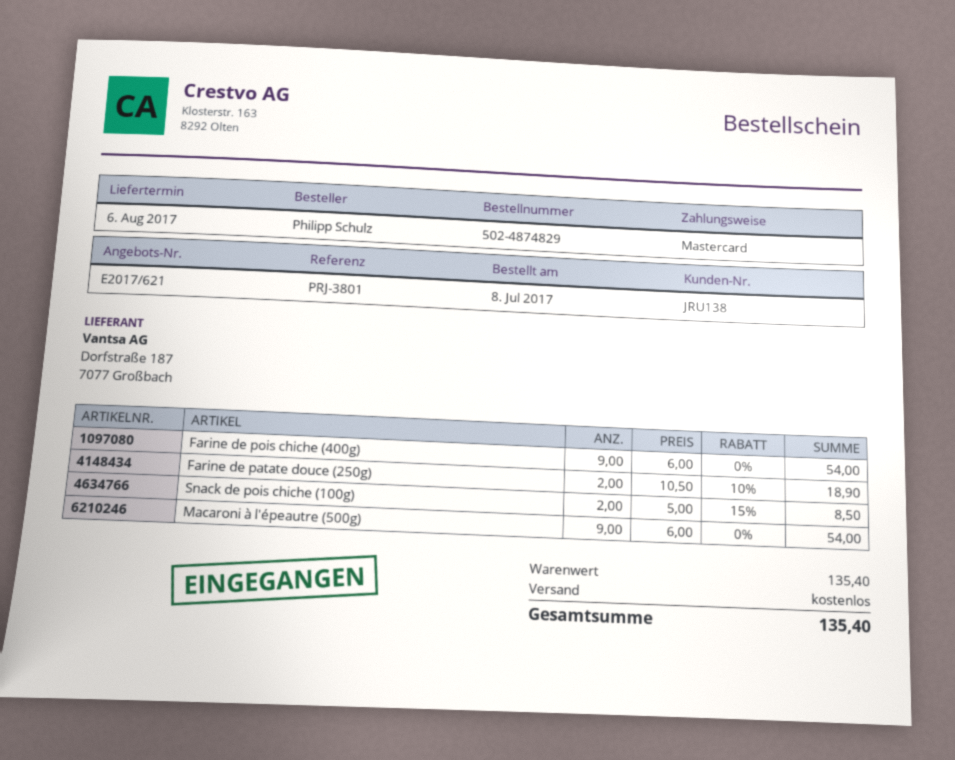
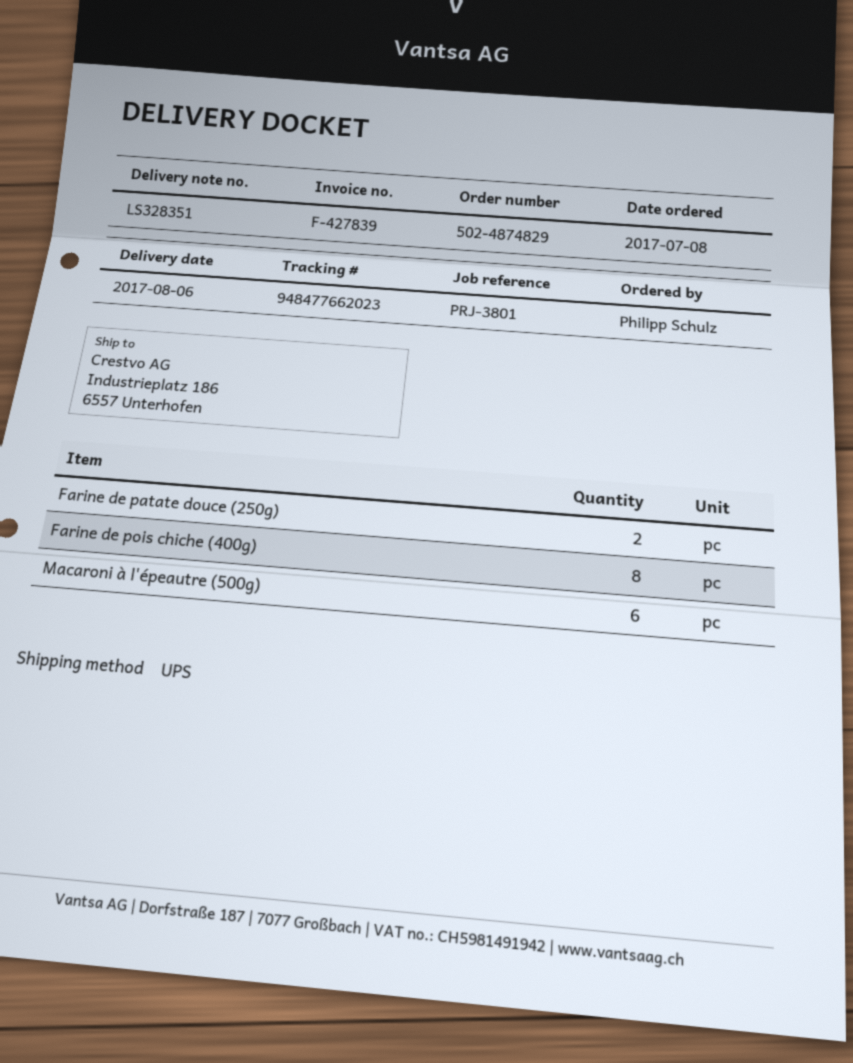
Farine de pois chiche (400g): 9 -> 8
Snack de pois chiche (100g): 2 -> none
Macaroni à l'épeautre (500g): 9 -> 6

